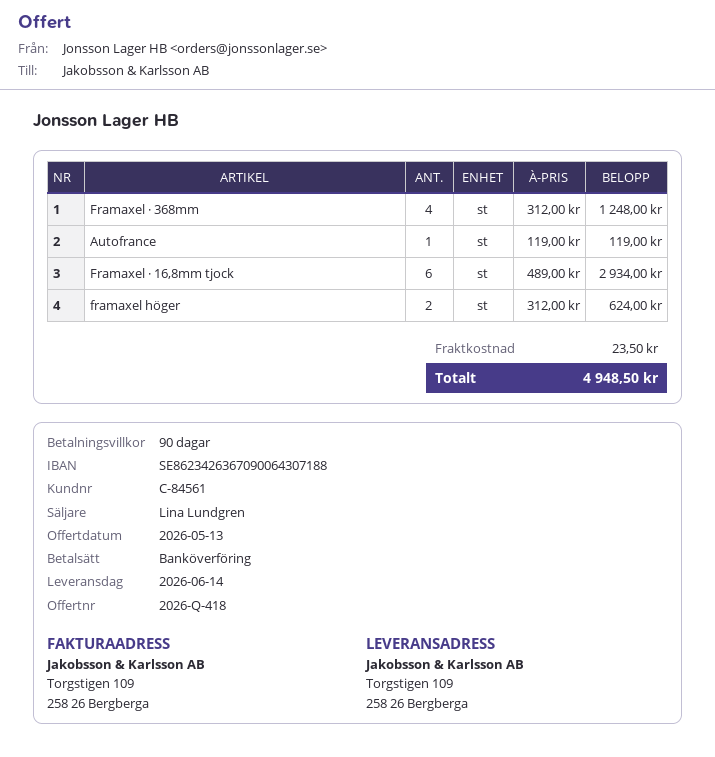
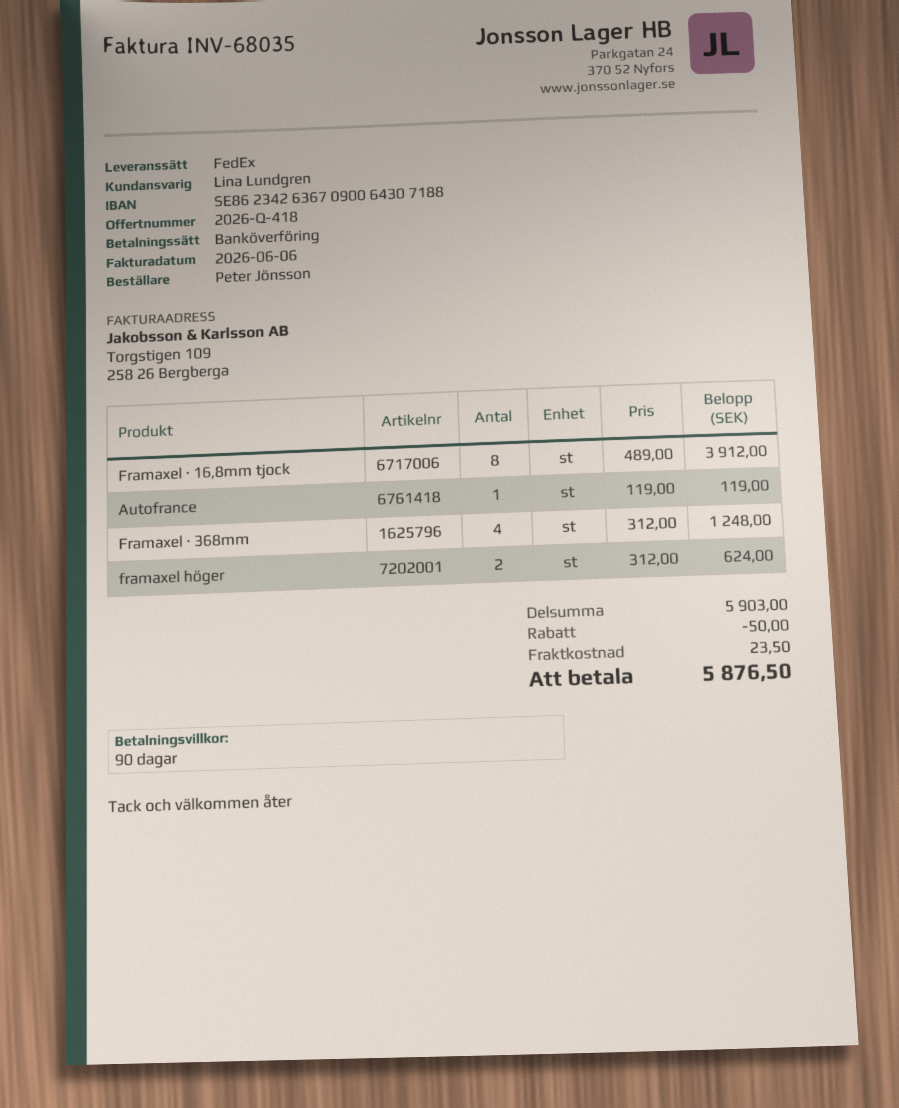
Framaxel · 16,8mm tjock: 6 x 489.00 = 2934.00 -> 8 x 489.00 = 3912.00
discount: none -> 50.00
total: 4948.50 -> 5876.50

